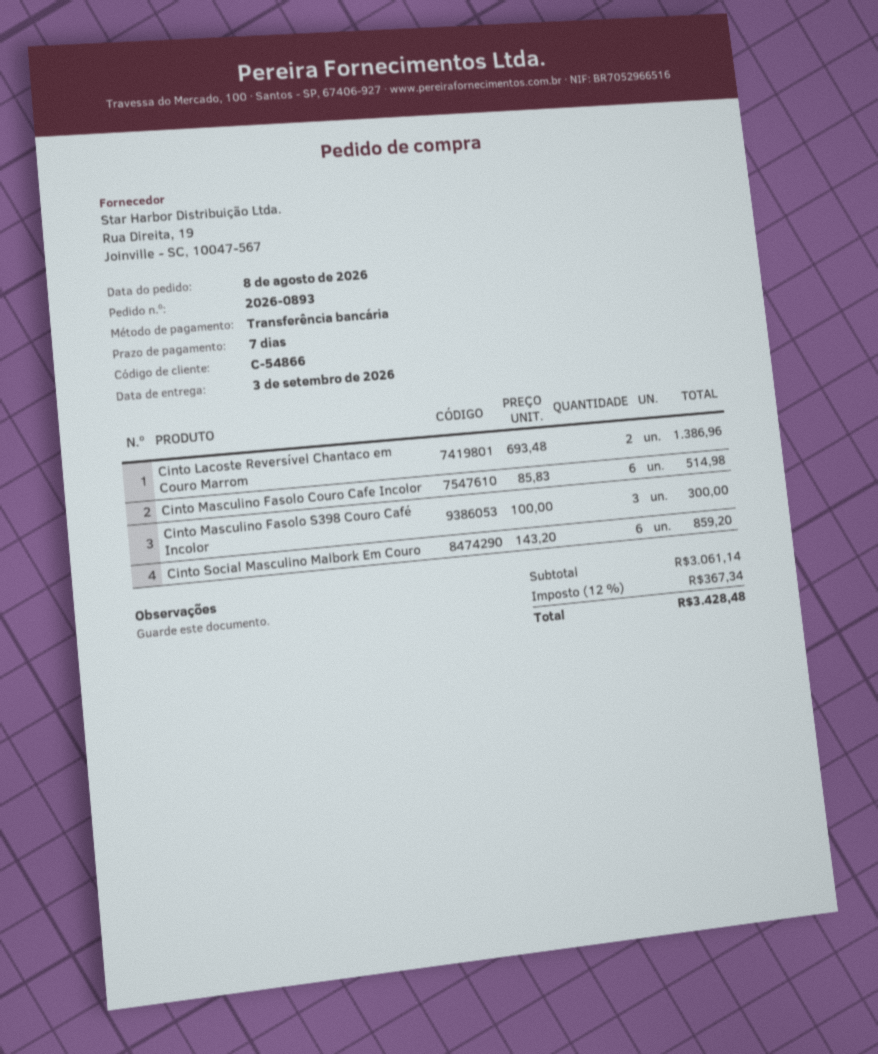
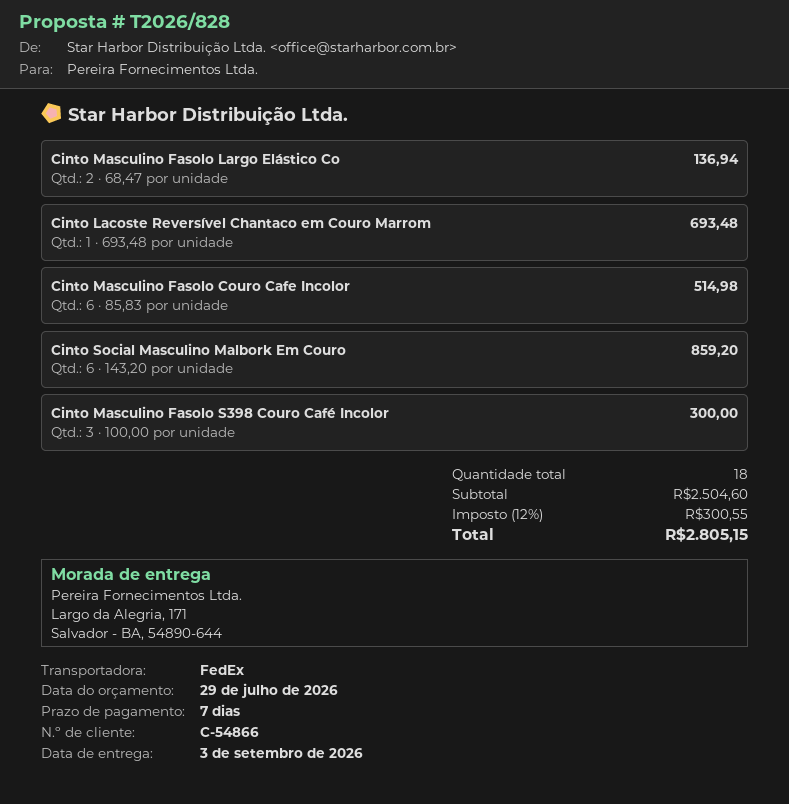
Cinto Lacoste Reversível Chantaco em Couro Marrom: 2 x 693.48 = 1386.96 -> 1 x 693.48 = 693.48
Cinto Masculino Fasolo Largo Elástico Co: none -> 2 x 68.47 = 136.94
subtotal: 3061.14 -> 2504.60
tax: 12% = 367.34 -> 12% = 300.55
total: 3428.48 -> 2805.15

